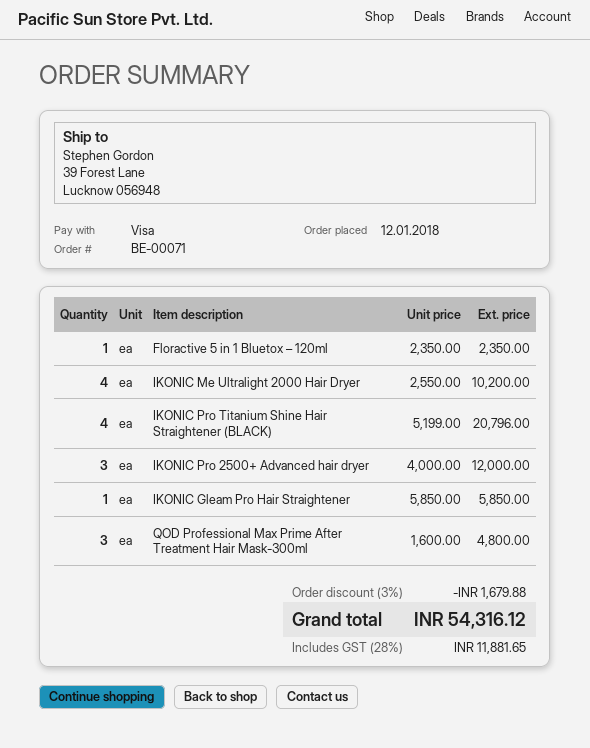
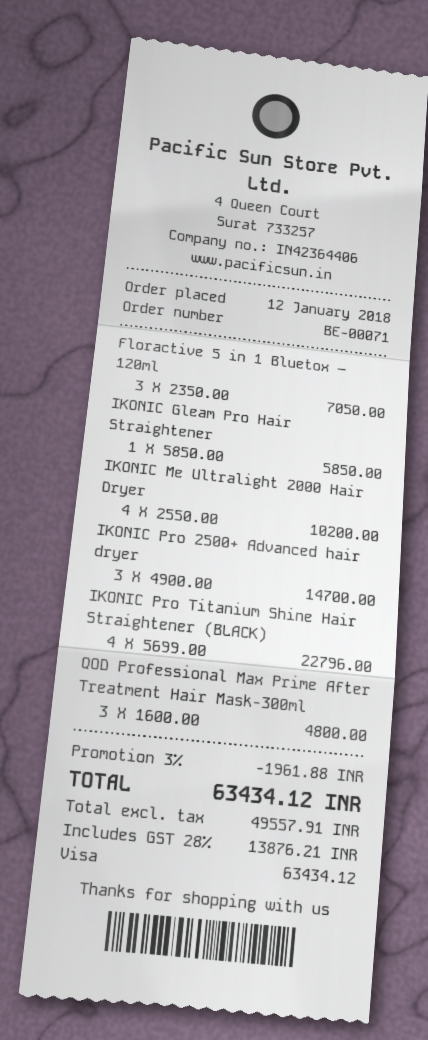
Floractive 5 in 1 Bluetox – 120ml: 1 x 2350.00 = 2350.00 -> 3 x 2350.00 = 7050.00
IKONIC Pro Titanium Shine Hair Straightener (BLACK): 4 x 5199.00 = 20796.00 -> 4 x 5699.00 = 22796.00
IKONIC Pro 2500+ Advanced hair dryer: 3 x 4000.00 = 12000.00 -> 3 x 4900.00 = 14700.00
discount: 3% = 1679.88 -> 3% = 1961.88
tax: 28% = 11881.65 -> 28% = 13876.21
total: 54316.12 -> 63434.12

